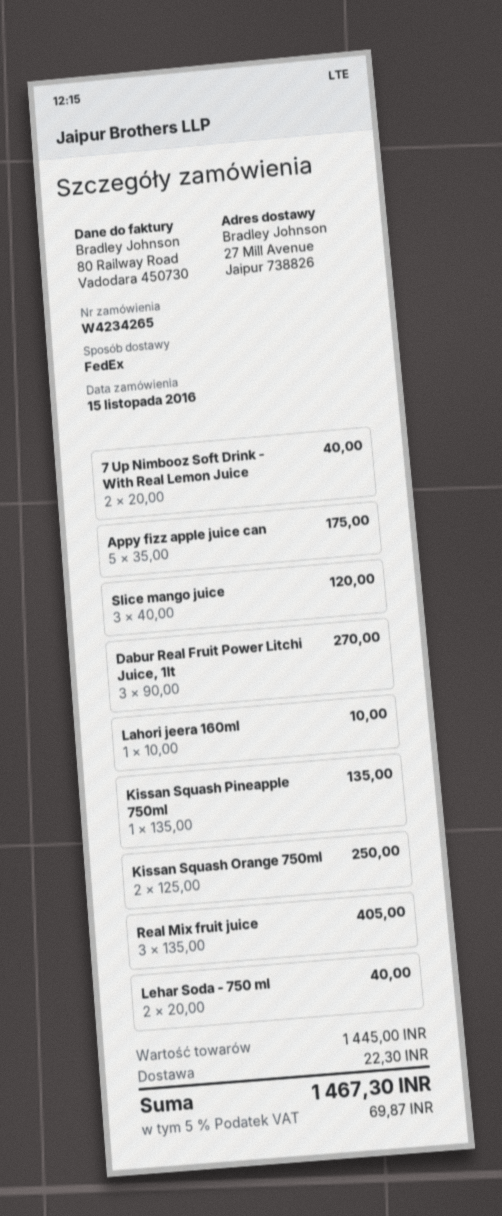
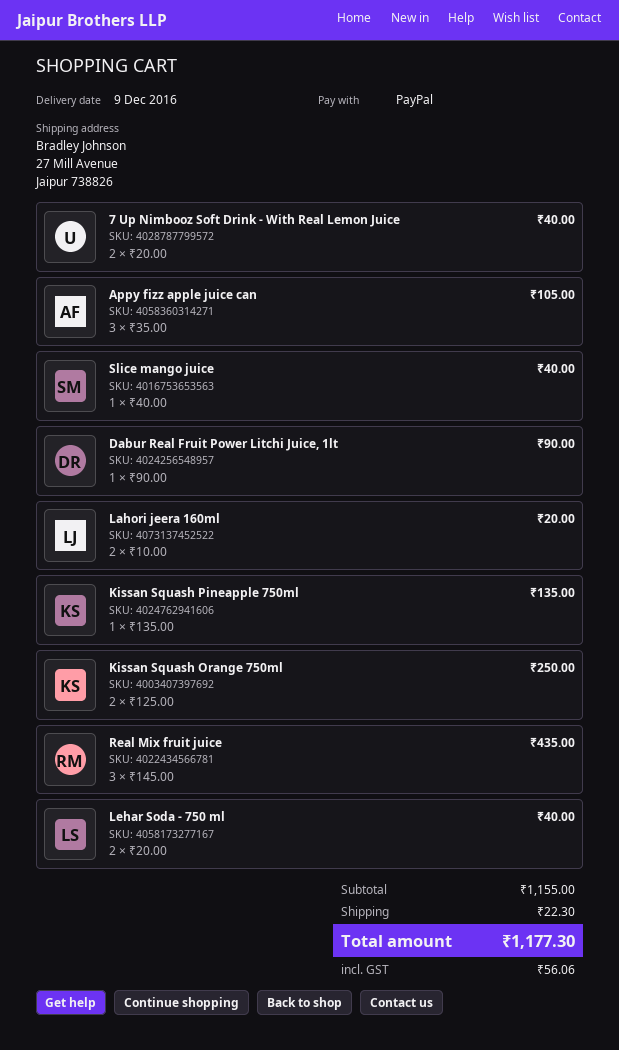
Appy fizz apple juice can: 5 x 35.00 = 175.00 -> 3 x 35.00 = 105.00
Slice mango juice: 3 x 40.00 = 120.00 -> 1 x 40.00 = 40.00
Dabur Real Fruit Power Litchi Juice, 1lt: 3 x 90.00 = 270.00 -> 1 x 90.00 = 90.00
Lahori jeera 160ml: 1 x 10.00 = 10.00 -> 2 x 10.00 = 20.00
Real Mix fruit juice: 3 x 135.00 = 405.00 -> 3 x 145.00 = 435.00
subtotal: 1445.00 -> 1155.00
tax: 69.87 -> 56.06
total: 1467.30 -> 1177.30

